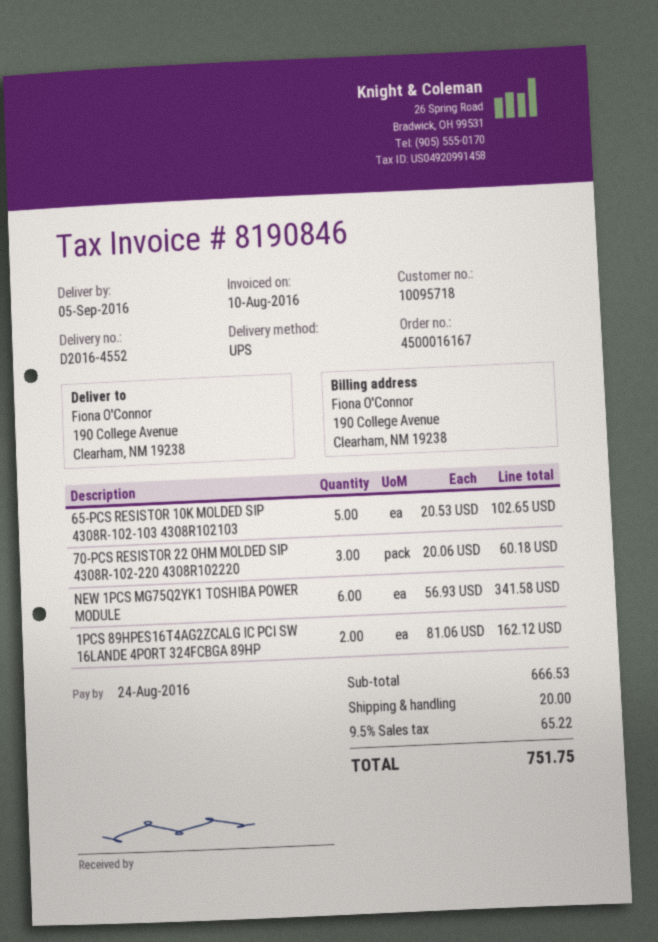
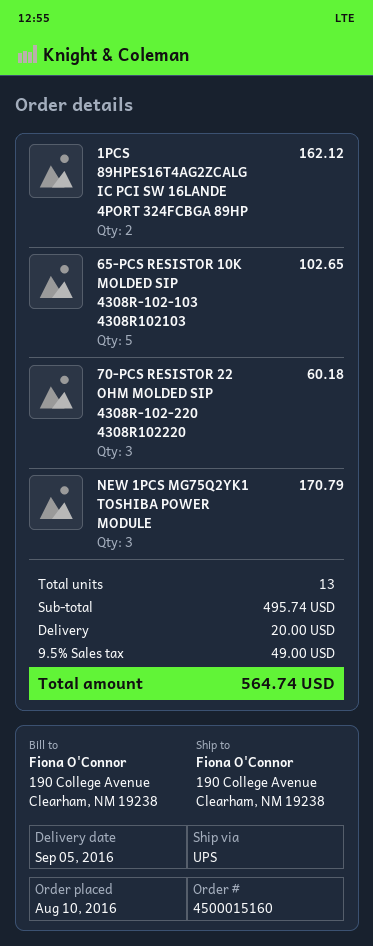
order number: 4500016167 -> 4500015160
NEW 1PCS MG75Q2YK1 TOSHIBA POWER MODULE: 6 for 341.58 -> 3 for 170.79
subtotal: 666.53 -> 495.74
tax: 9.5% = 65.22 -> 9.5% = 49.00
total: 751.75 -> 564.74

